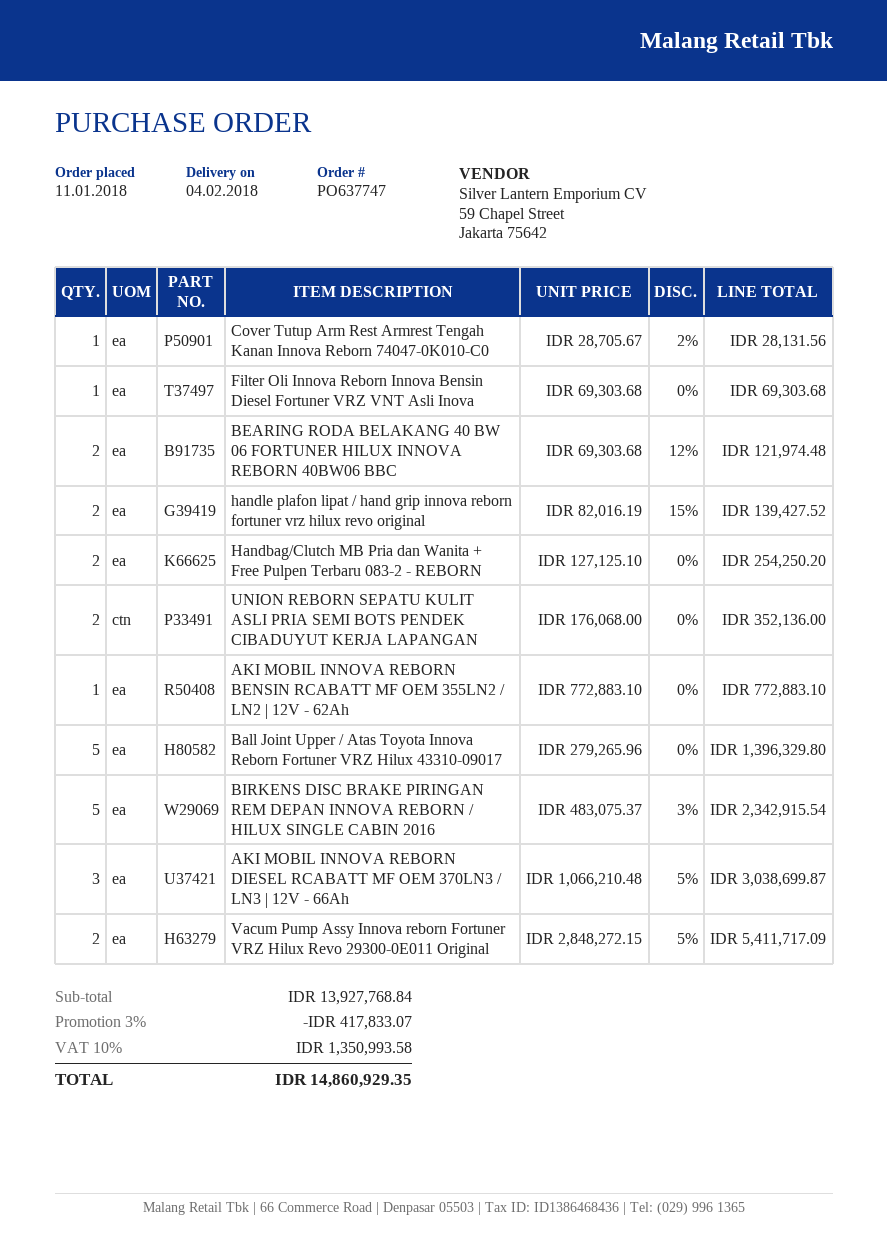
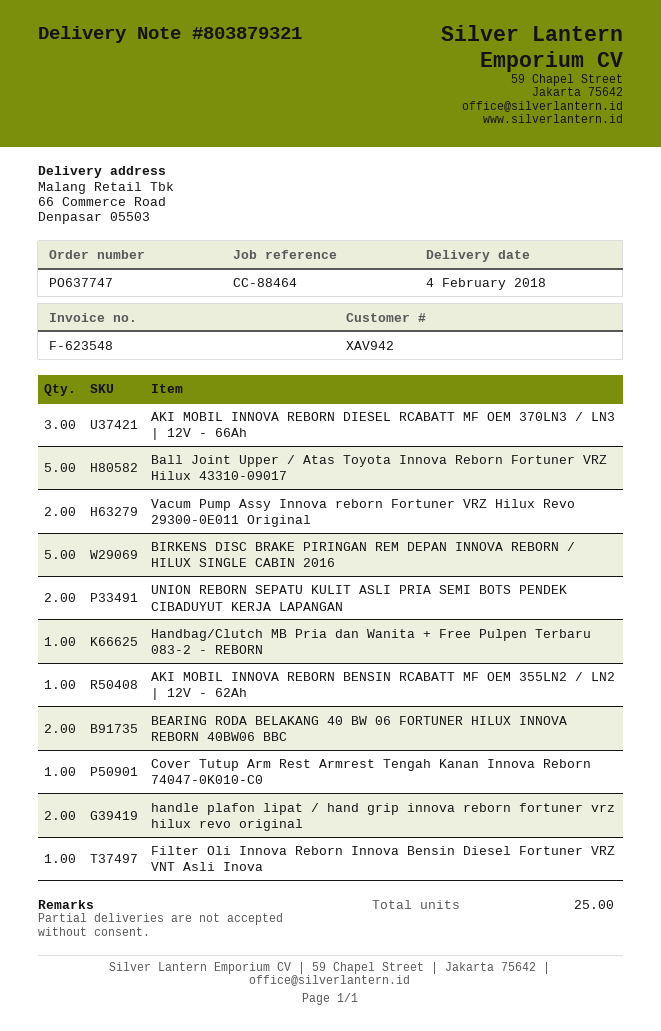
Handbag/Clutch MB Pria dan Wanita + Free Pulpen Terbaru 083-2 - REBORN: 2 -> 1

